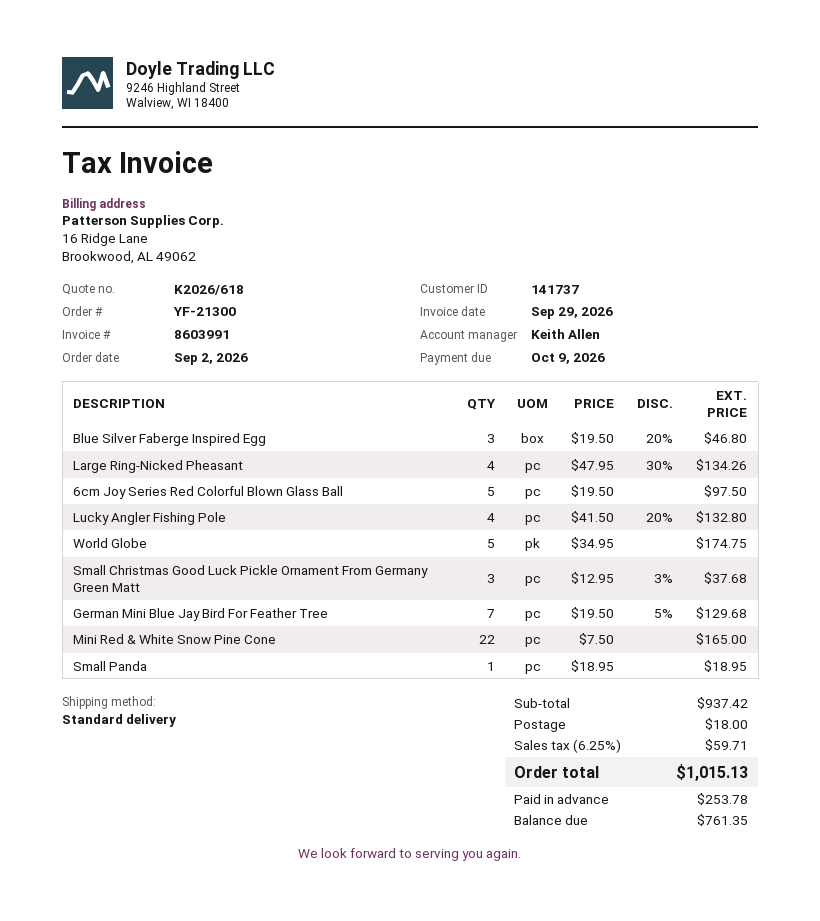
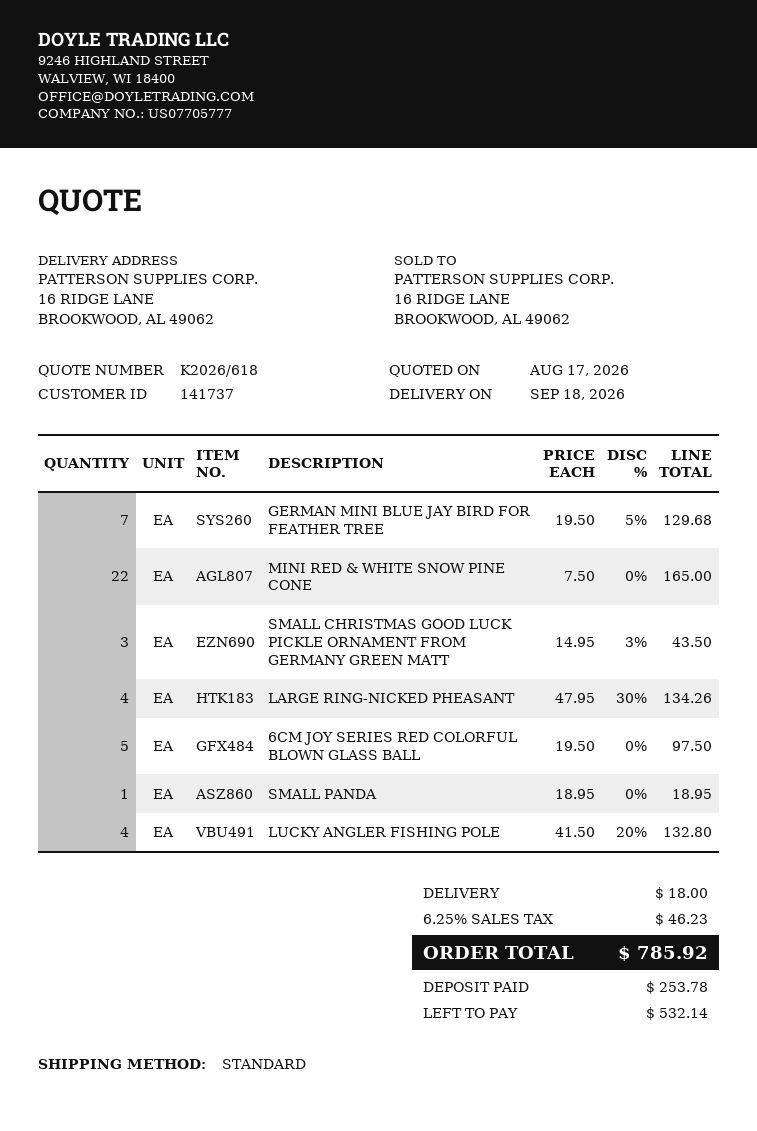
Blue Silver Faberge Inspired Egg: 3 x 19.50 - 20% = 46.80 -> none
World Globe: 5 x 34.95 = 174.75 -> none
Small Christmas Good Luck Pickle Ornament From Germany Green Matt: 3 x 12.95 - 3% = 37.68 -> 3 x 14.95 - 3% = 43.50
tax: 6.25% = 59.71 -> 6.25% = 46.23
total: 1015.13 -> 785.92
balance: 761.35 -> 532.14

